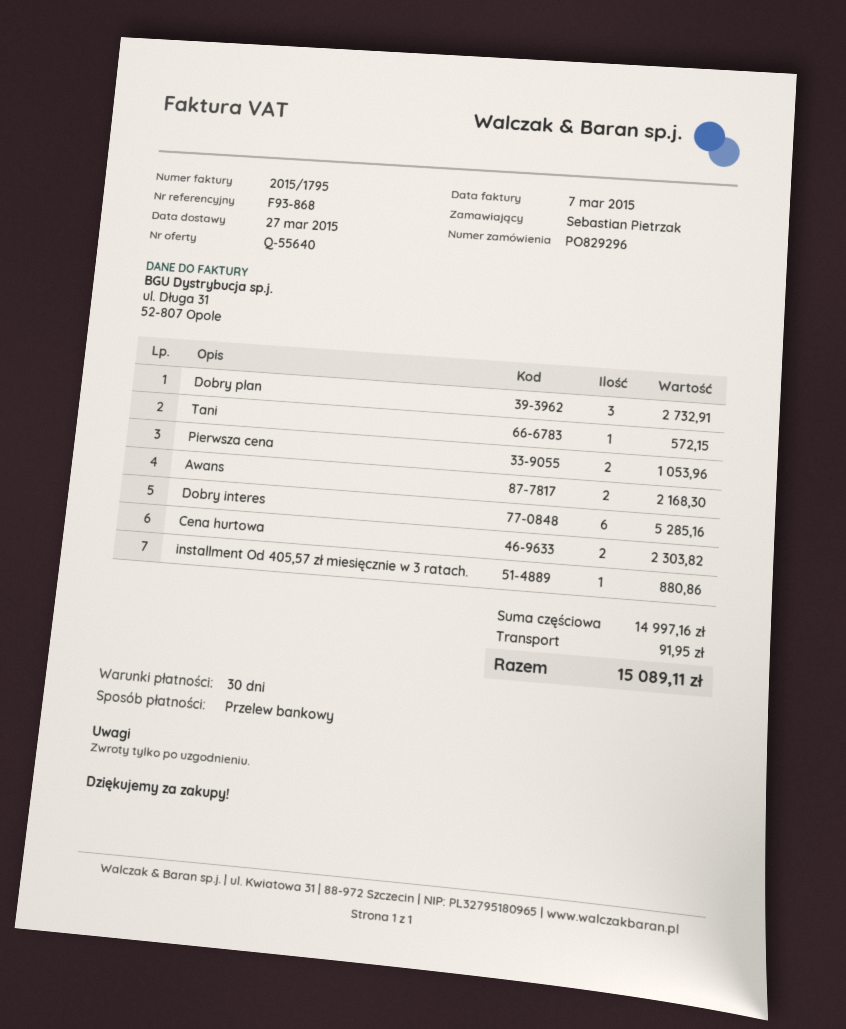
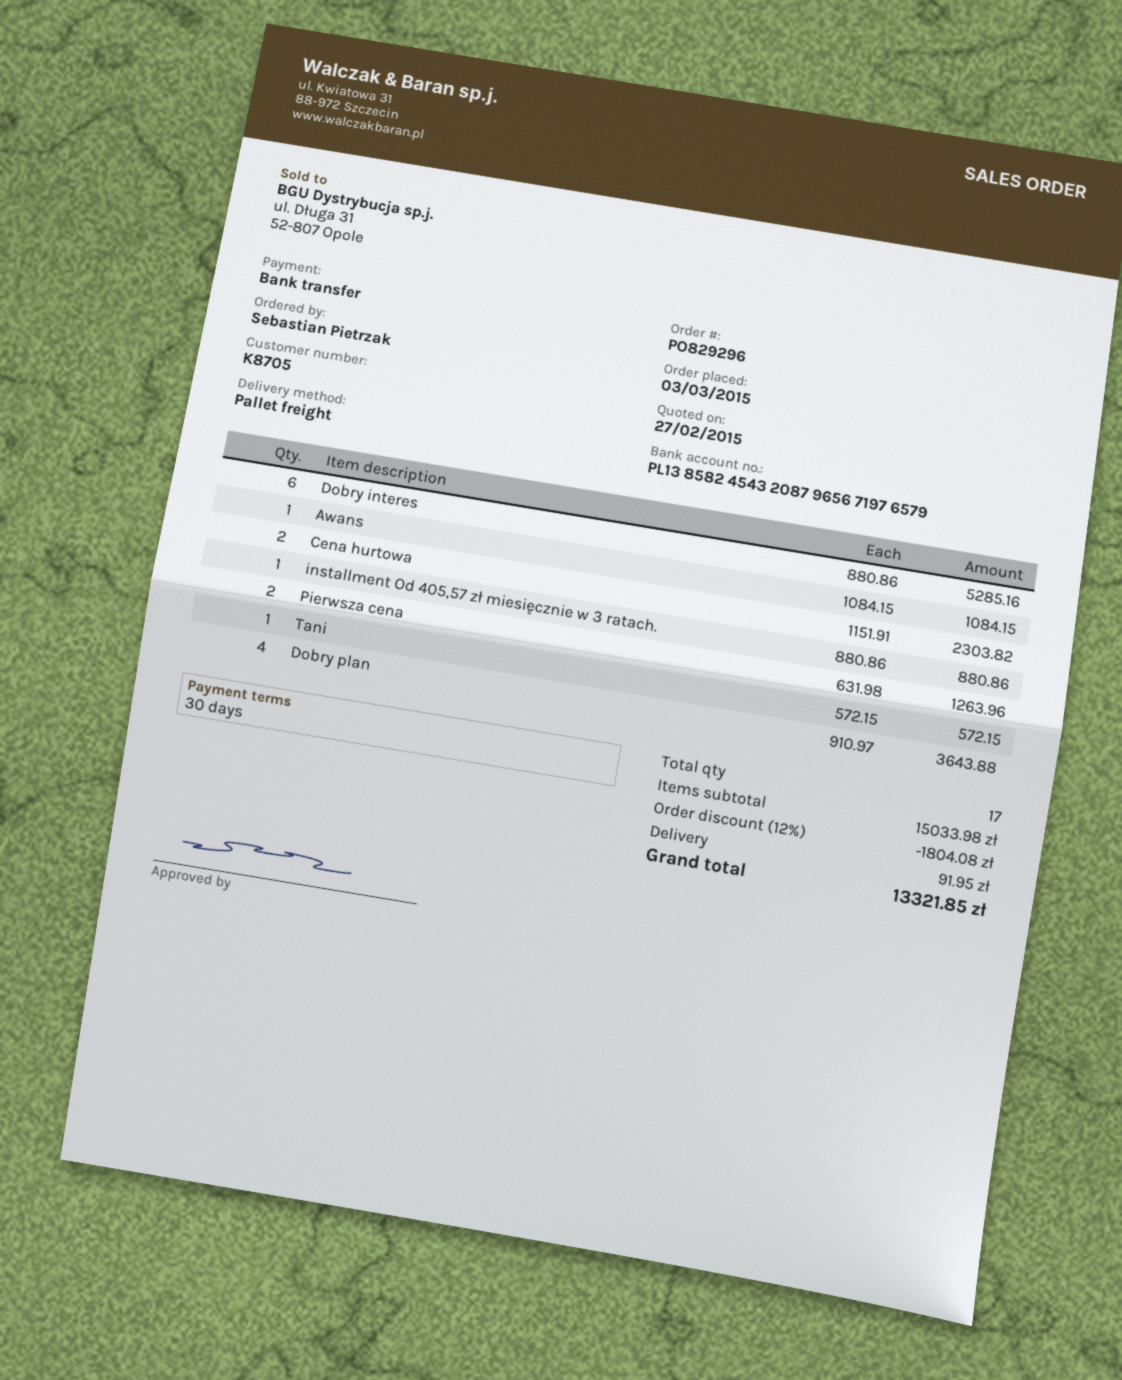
Dobry plan: 3 for 2732.91 -> 4 for 3643.88
Pierwsza cena: 2 for 1053.96 -> 2 for 1263.96
Awans: 2 for 2168.30 -> 1 for 1084.15
subtotal: 14997.16 -> 15033.98
discount: none -> 12% = 1804.08
total: 15089.11 -> 13321.85

